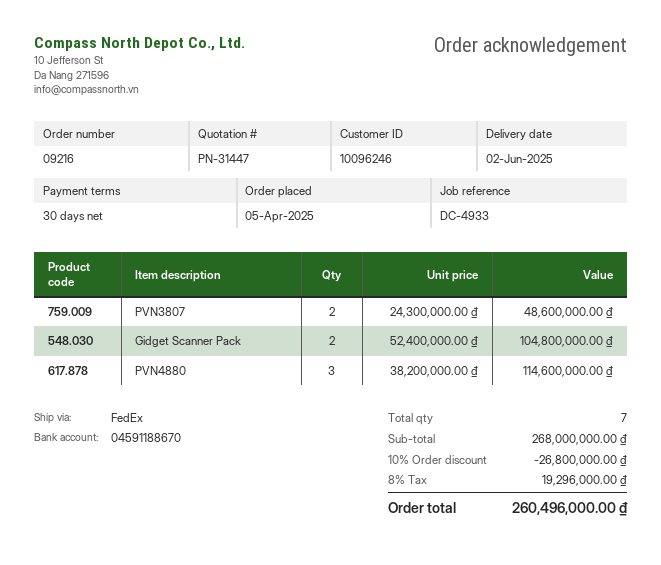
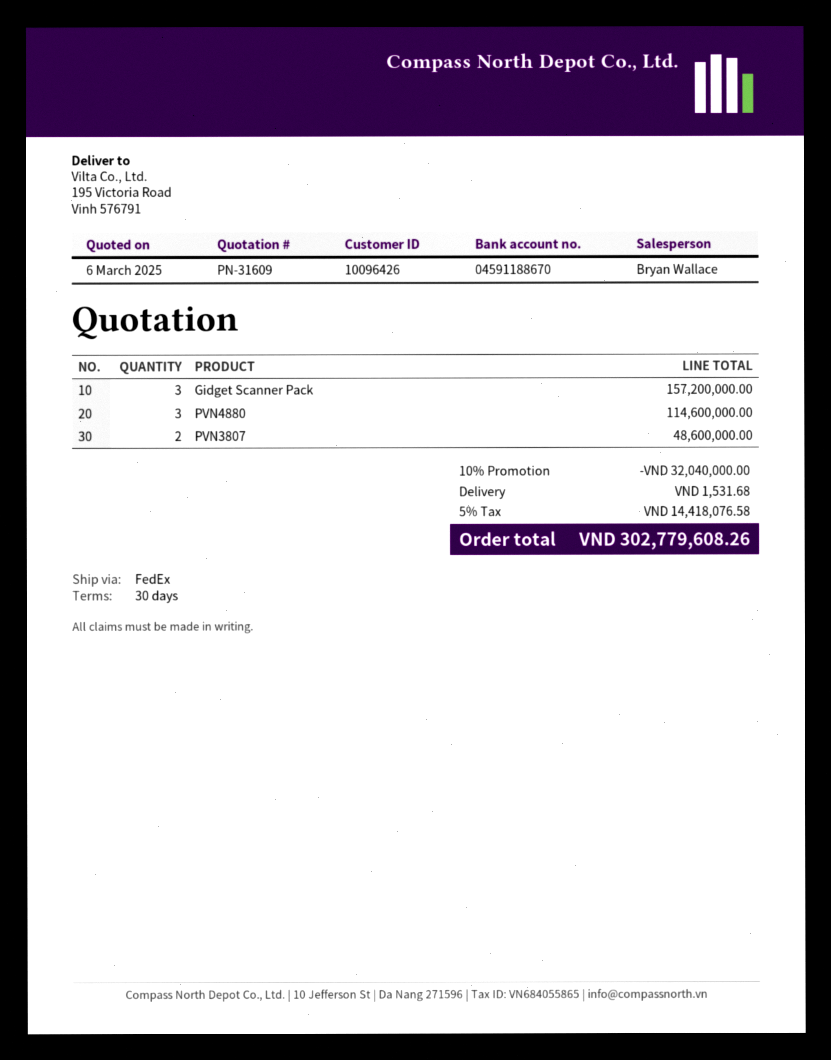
quote number: PN-31447 -> PN-31609
customer number: 10096246 -> 10096426
Gidget Scanner Pack: 2 for 104800000.00 -> 3 for 157200000.00
discount: 10% = 26800000.00 -> 10% = 32040000.00
shipping: none -> 1531.68
tax: 8% = 19296000.00 -> 5% = 14418076.58
total: 260496000.00 -> 302779608.26

